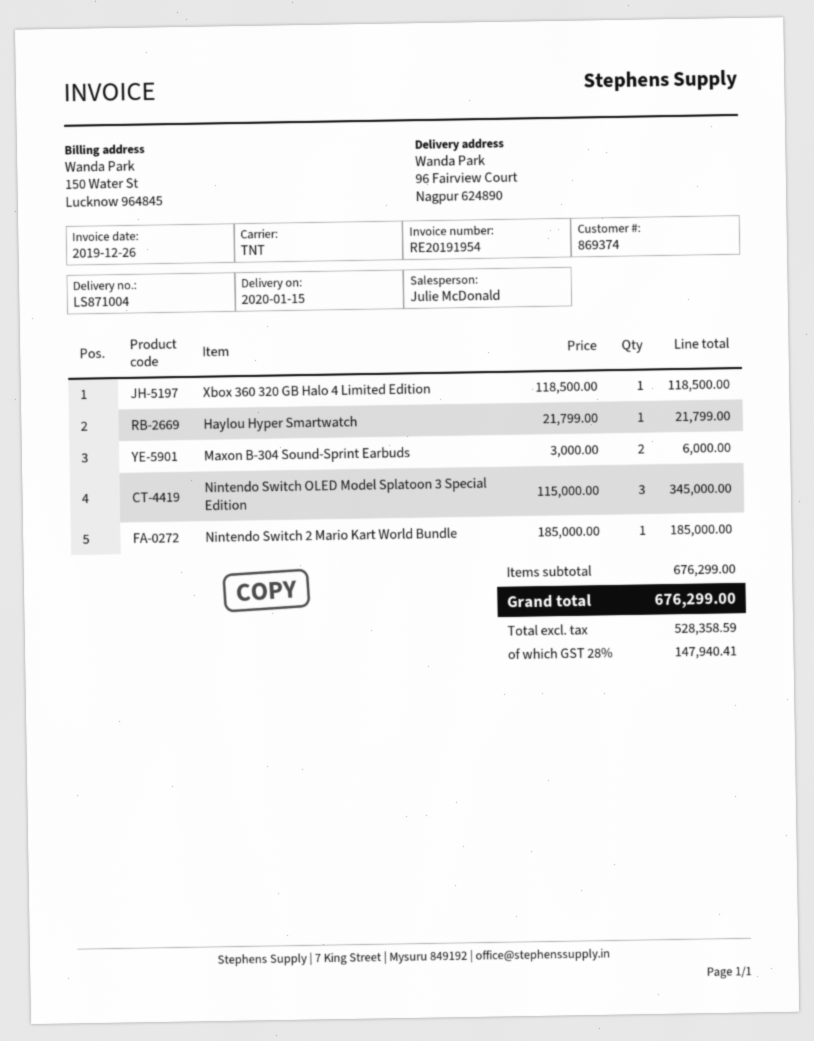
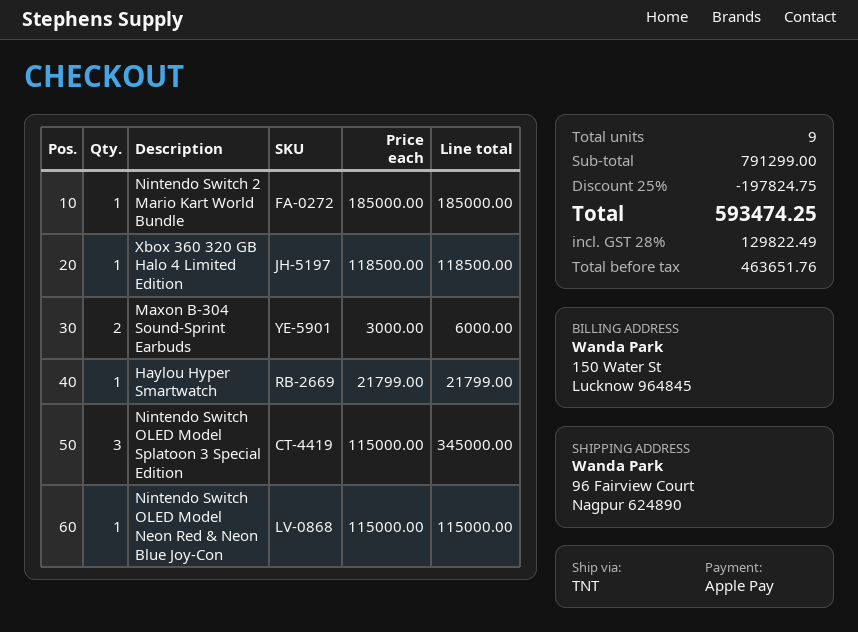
Nintendo Switch OLED Model Neon Red & Neon Blue Joy-Con: none -> 1 x 115000.00 = 115000.00
subtotal: 676299.00 -> 791299.00
discount: none -> 25% = 197824.75
net: 528358.59 -> 463651.76
tax: 28% = 147940.41 -> 28% = 129822.49
total: 676299.00 -> 593474.25

